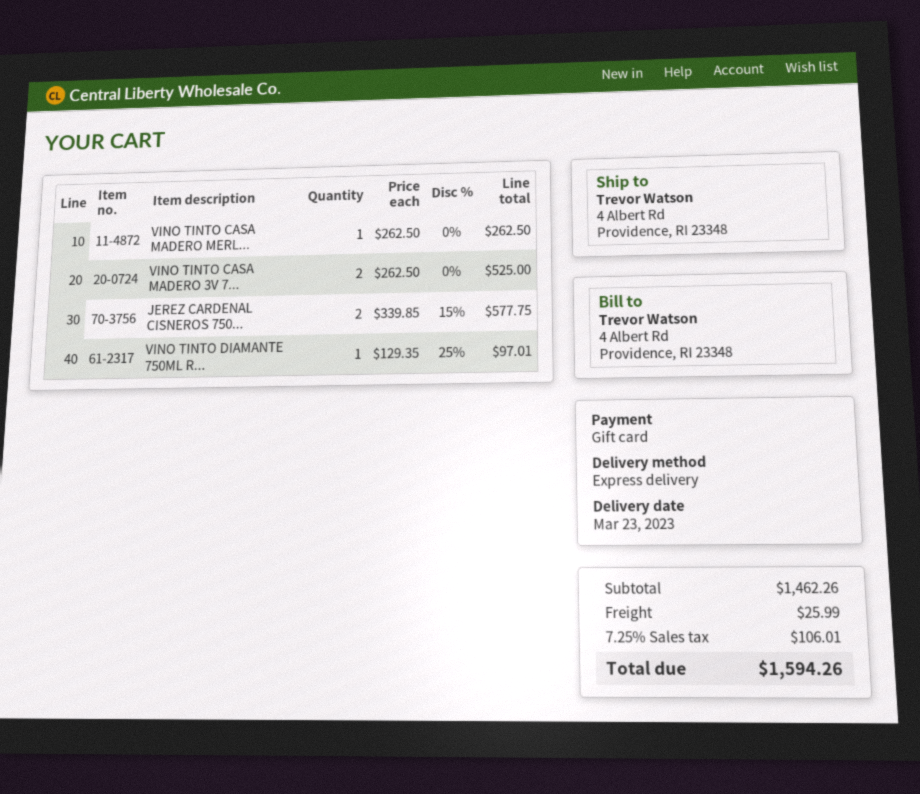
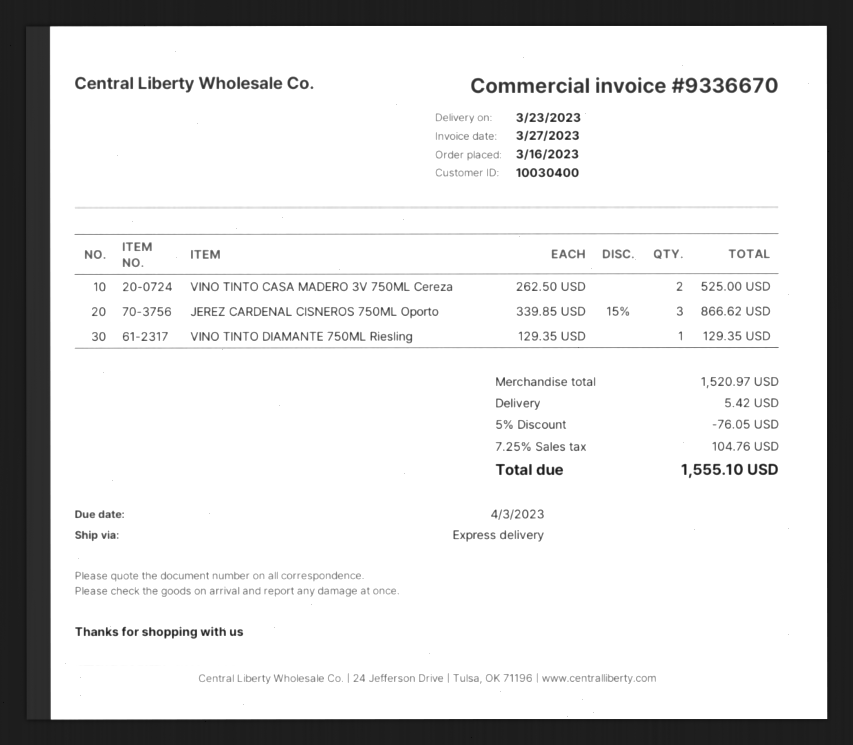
VINO TINTO CASA MADERO MERL...: 1 x 262.50 = 262.50 -> none
JEREZ CARDENAL CISNEROS 750...: 2 x 339.85 - 15% = 577.75 -> 3 x 339.85 - 15% = 866.62
VINO TINTO DIAMANTE 750ML R...: 1 x 129.35 - 25% = 97.01 -> 1 x 129.35 = 129.35
subtotal: 1462.26 -> 1520.97
discount: none -> 5% = 76.05
shipping: 25.99 -> 5.42
tax: 7.25% = 106.01 -> 7.25% = 104.76
total: 1594.26 -> 1555.10

